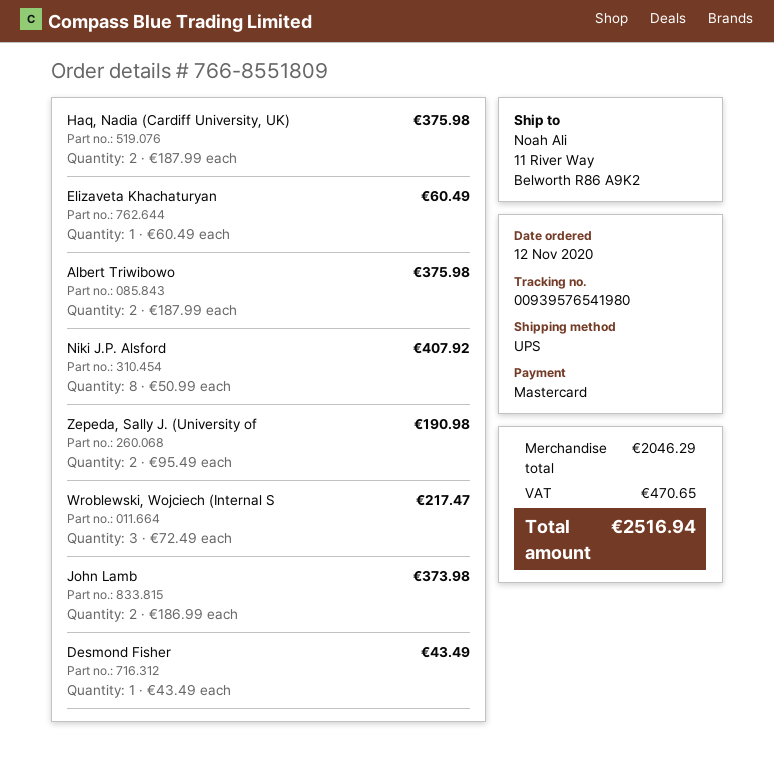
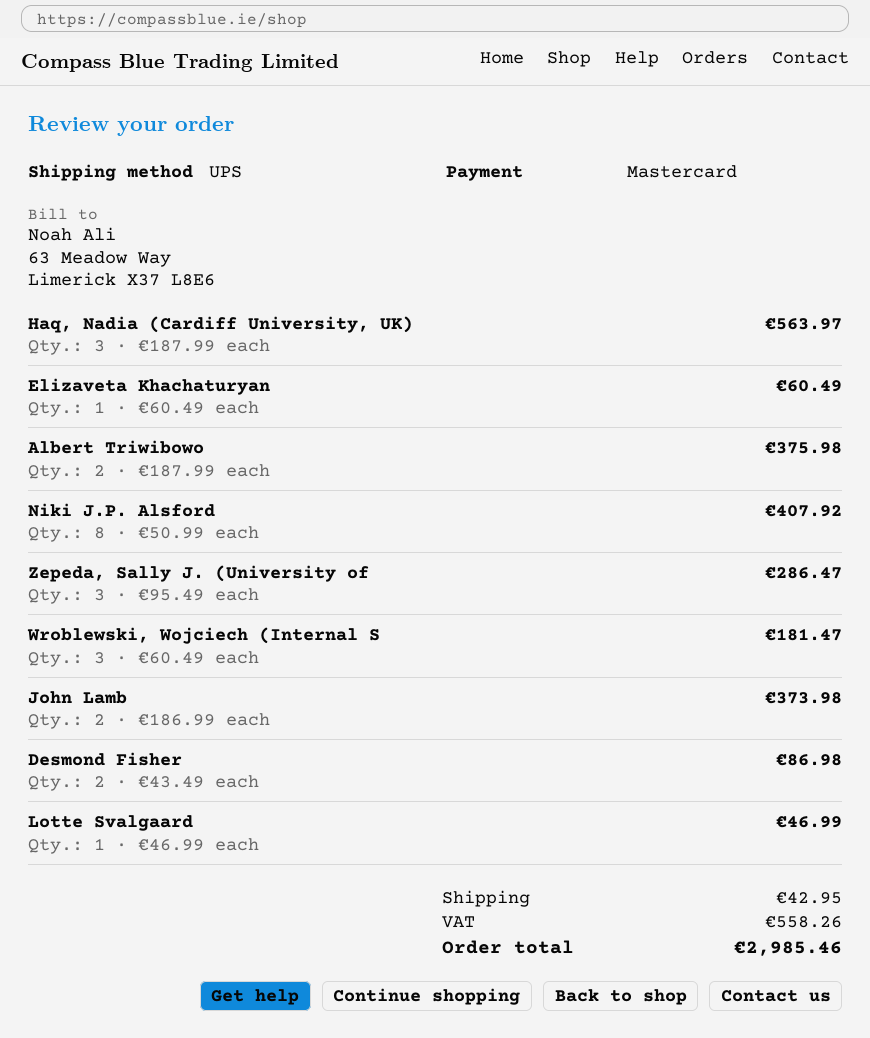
Haq, Nadia (Cardiff University, UK): 2 x 187.99 = 375.98 -> 3 x 187.99 = 563.97
Zepeda, Sally J. (University of: 2 x 95.49 = 190.98 -> 3 x 95.49 = 286.47
Wroblewski, Wojciech (Internal S: 3 x 72.49 = 217.47 -> 3 x 60.49 = 181.47
Desmond Fisher: 1 x 43.49 = 43.49 -> 2 x 43.49 = 86.98
Lotte Svalgaard: none -> 1 x 46.99 = 46.99
shipping: none -> 42.95
tax: 470.65 -> 558.26
total: 2516.94 -> 2985.46

